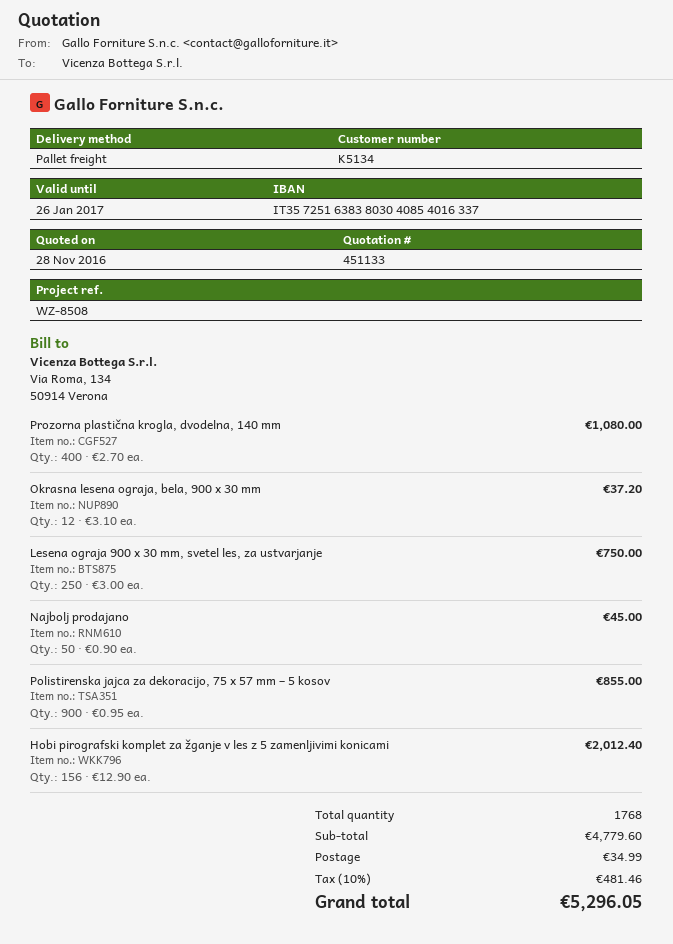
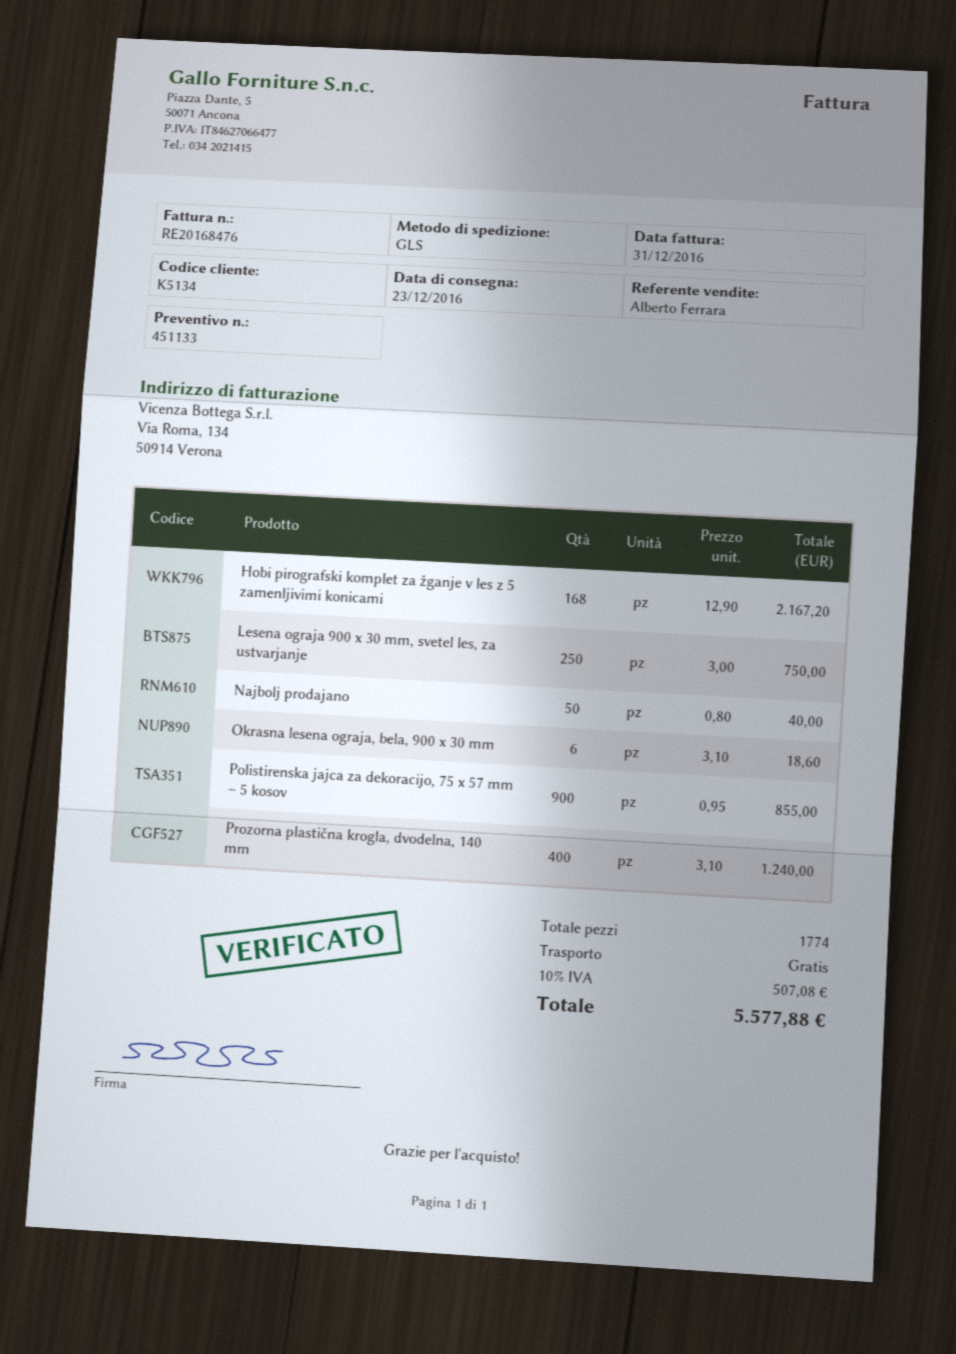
shipping method: pallet freight -> GLS
Prozorna plastična krogla, dvodelna, 140 mm: 400 x 2.70 = 1080.00 -> 400 x 3.10 = 1240.00
Okrasna lesena ograja, bela, 900 x 30 mm: 12 x 3.10 = 37.20 -> 6 x 3.10 = 18.60
Najbolj prodajano: 50 x 0.90 = 45.00 -> 50 x 0.80 = 40.00
Hobi pirografski komplet za žganje v les z 5 zamenljivimi konicami: 156 x 12.90 = 2012.40 -> 168 x 12.90 = 2167.20
total quantity: 1768 -> 1774
shipping: 34.99 -> 0.00
tax: 10% = 481.46 -> 10% = 507.08
total: 5296.05 -> 5577.88

